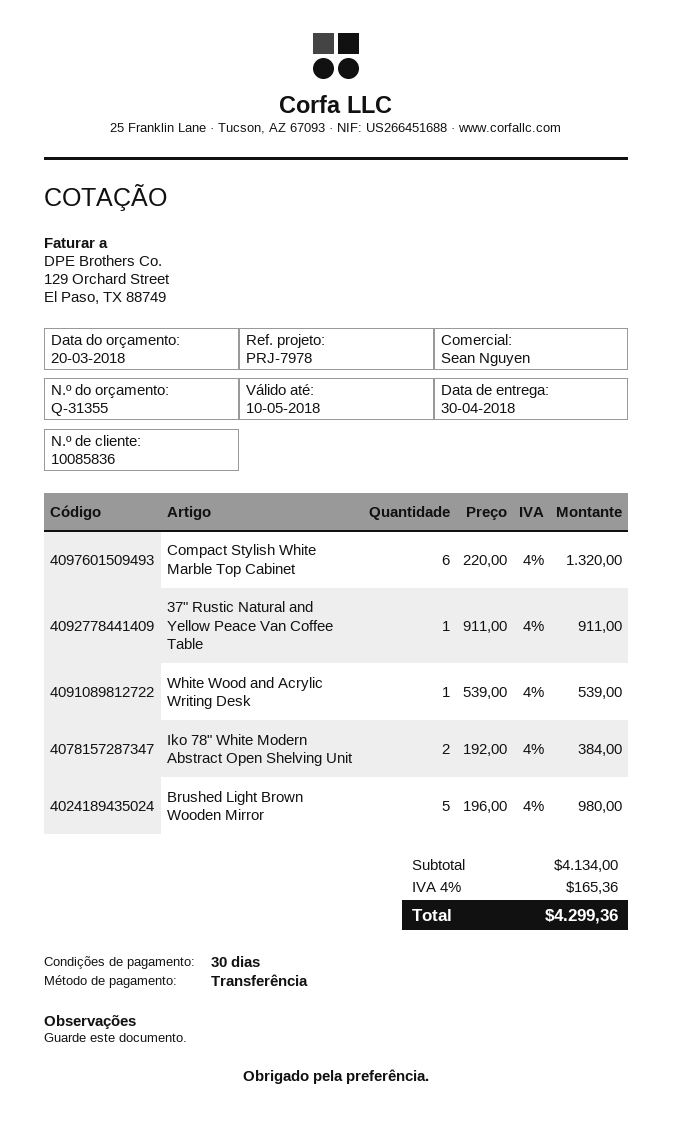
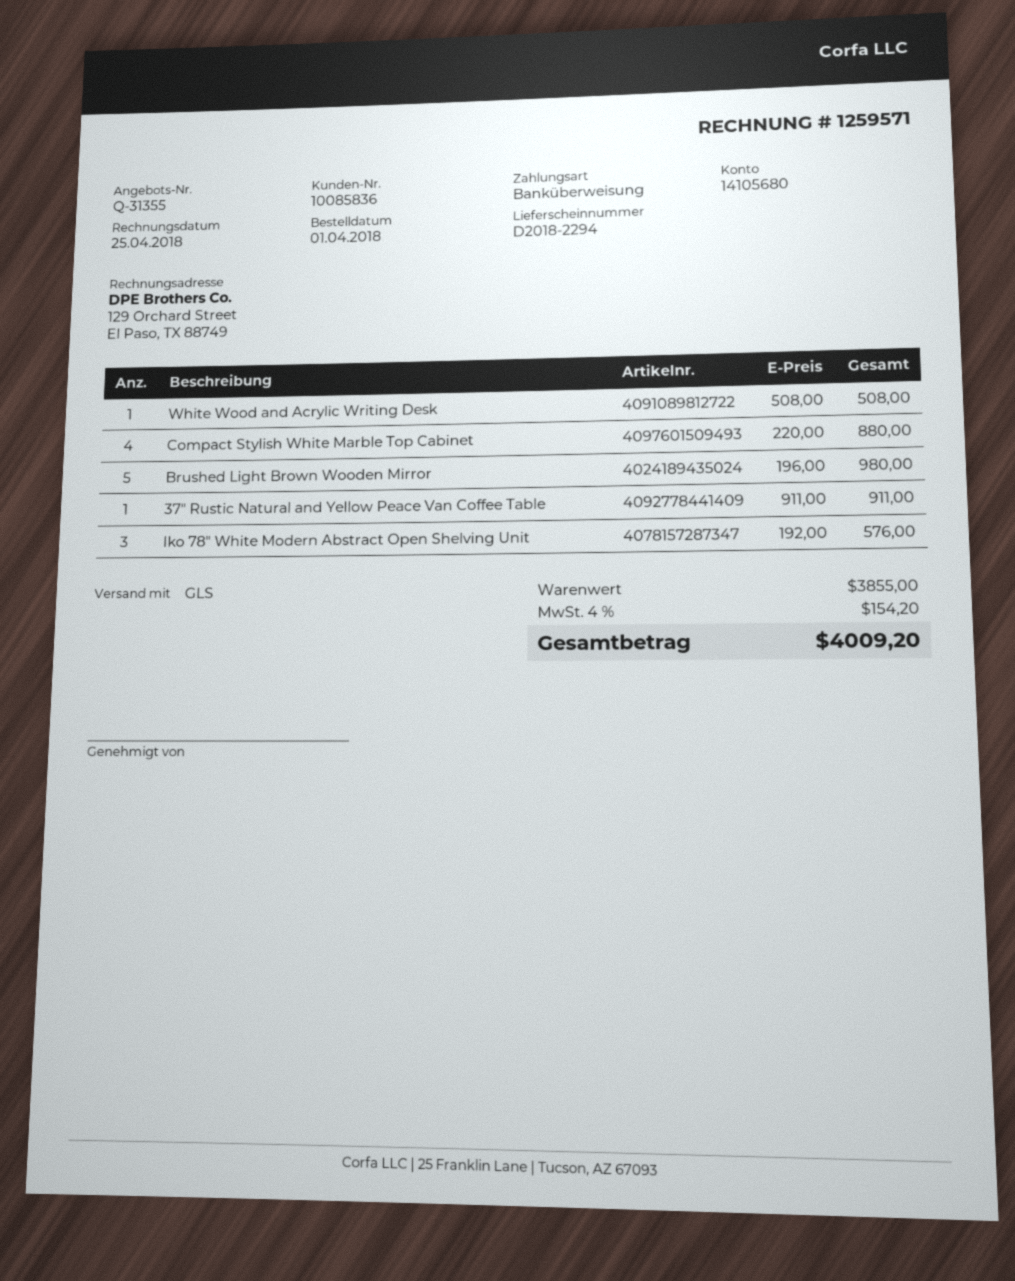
Compact Stylish White Marble Top Cabinet: 6 x 220.00 = 1320.00 -> 4 x 220.00 = 880.00
White Wood and Acrylic Writing Desk: 1 x 539.00 = 539.00 -> 1 x 508.00 = 508.00
Iko 78" White Modern Abstract Open Shelving Unit: 2 x 192.00 = 384.00 -> 3 x 192.00 = 576.00
subtotal: 4134.00 -> 3855.00
tax: 4% = 165.36 -> 4% = 154.20
total: 4299.36 -> 4009.20

